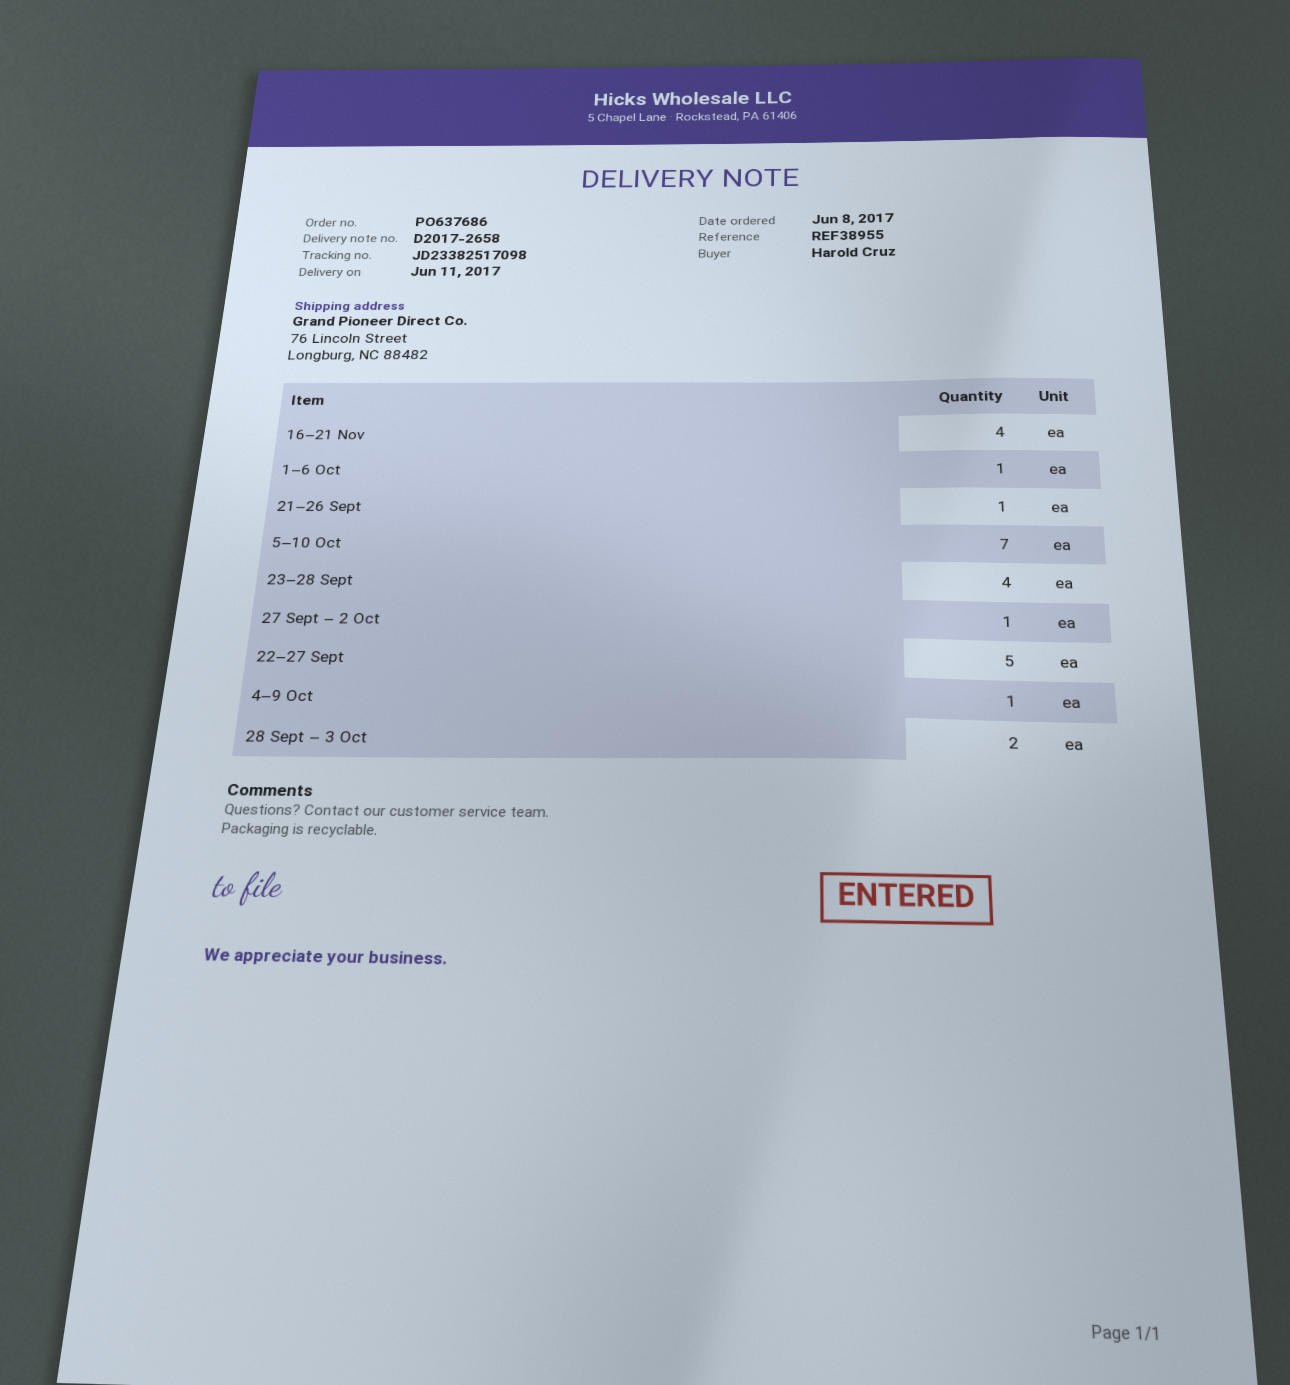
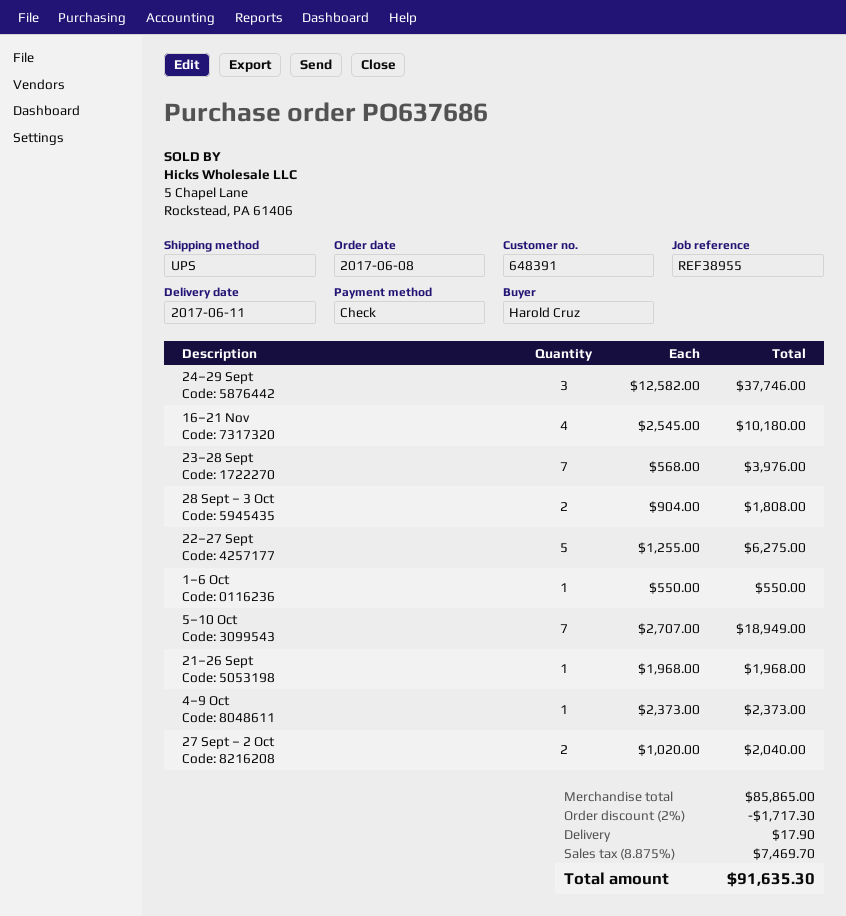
23–28 Sept: 4 -> 7
27 Sept – 2 Oct: 1 -> 2
24–29 Sept: none -> 3

